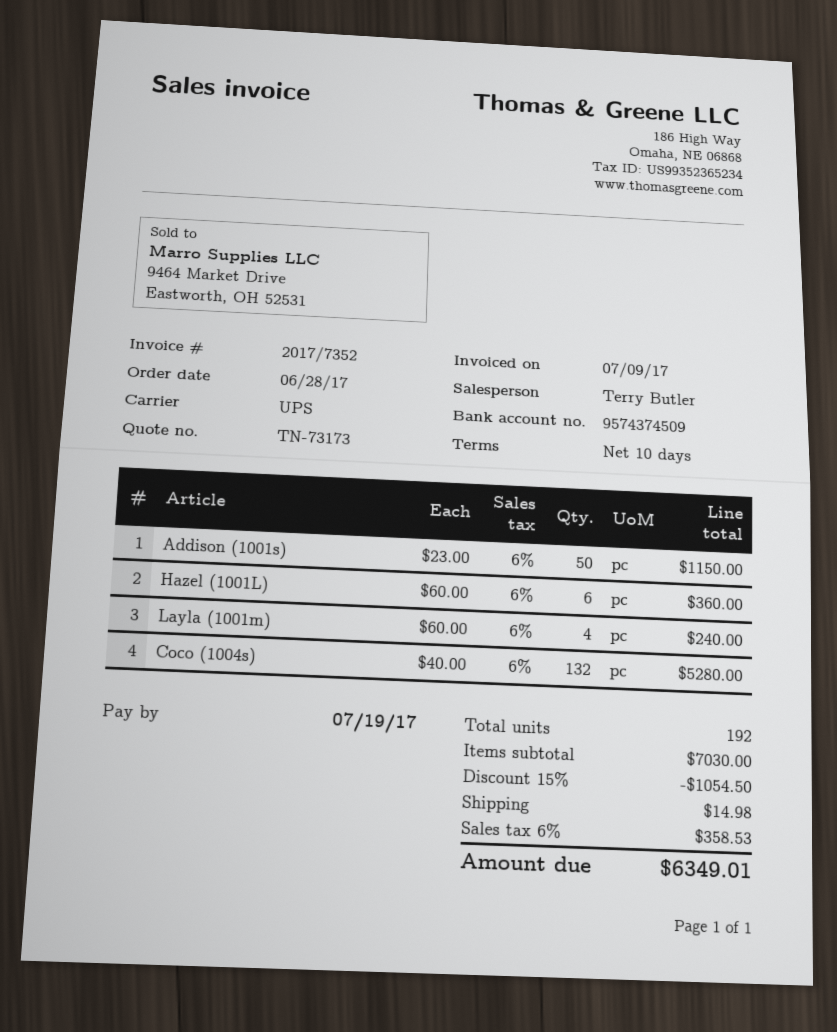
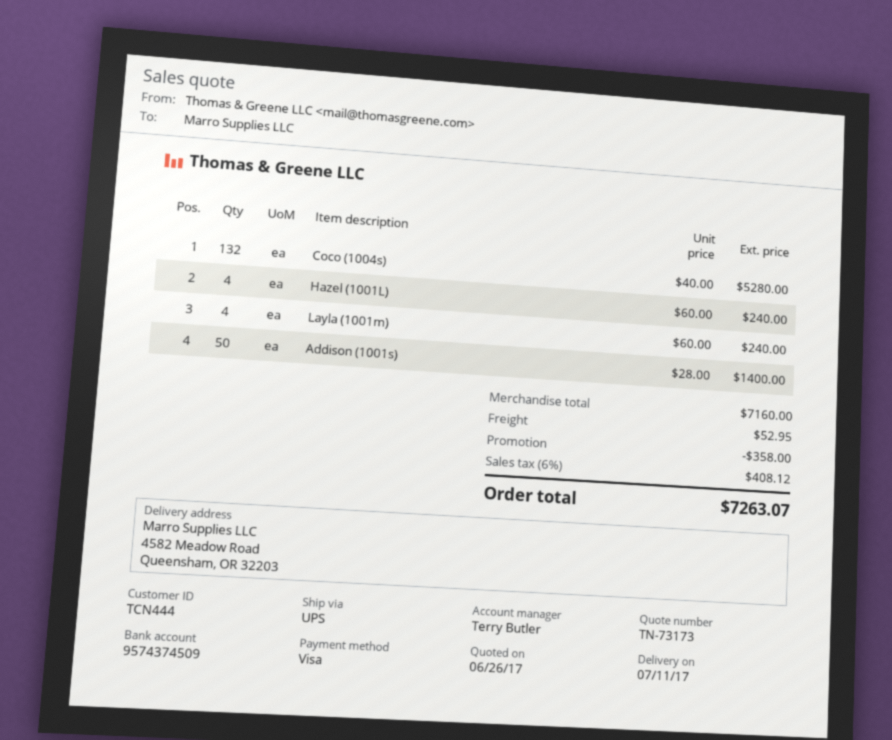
Addison (1001s): 50 x 23.00 = 1150.00 -> 50 x 28.00 = 1400.00
Hazel (1001L): 6 x 60.00 = 360.00 -> 4 x 60.00 = 240.00
subtotal: 7030.00 -> 7160.00
discount: 1054.50 -> 358.00
shipping: 14.98 -> 52.95
tax: 6% = 358.53 -> 6% = 408.12
total: 6349.01 -> 7263.07

